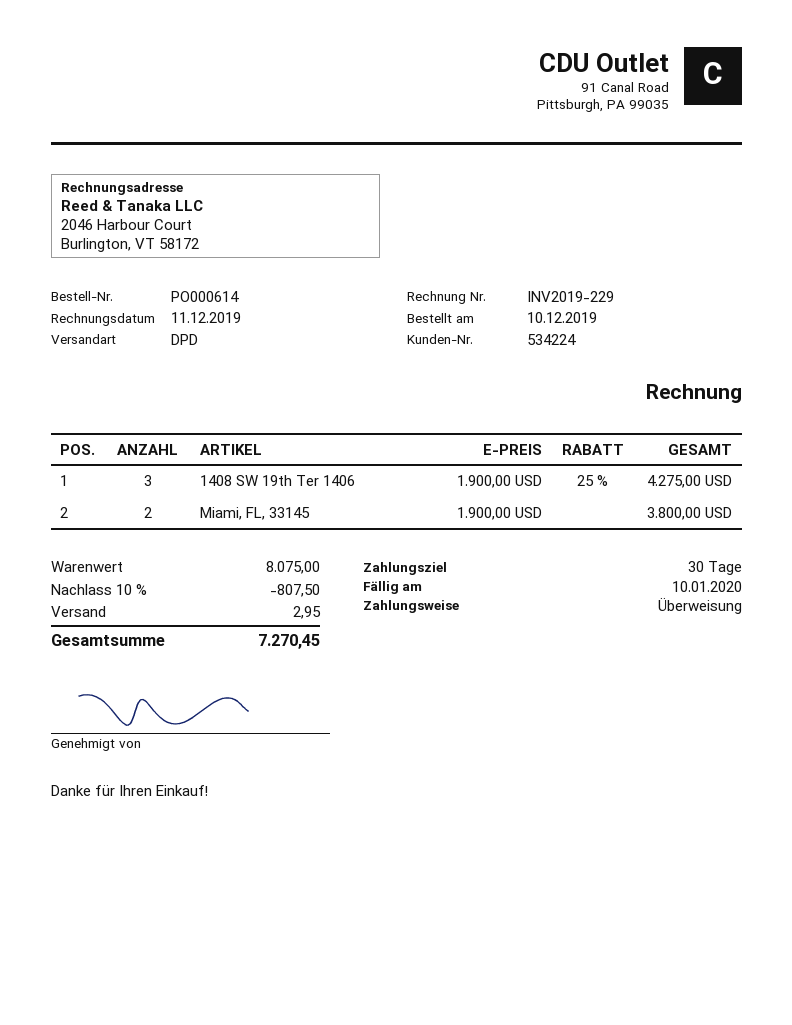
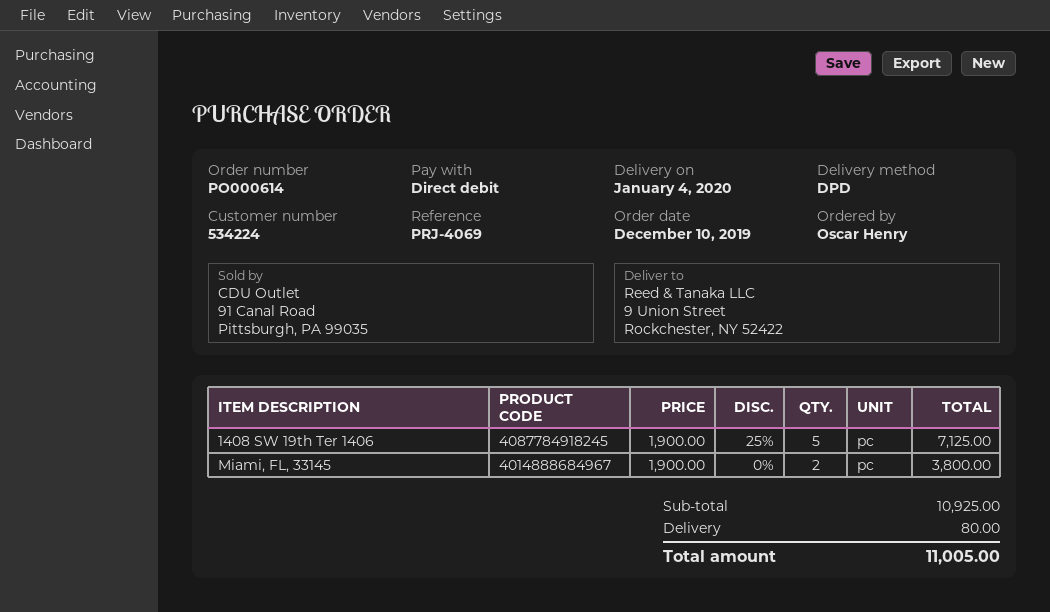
payment method: bank transfer -> direct debit
1408 SW 19th Ter 1406: 3 x 1900.00 - 25% = 4275.00 -> 5 x 1900.00 - 25% = 7125.00
subtotal: 8075.00 -> 10925.00
discount: 10% = 807.50 -> none
shipping: 2.95 -> 80.00
total: 7270.45 -> 11005.00

